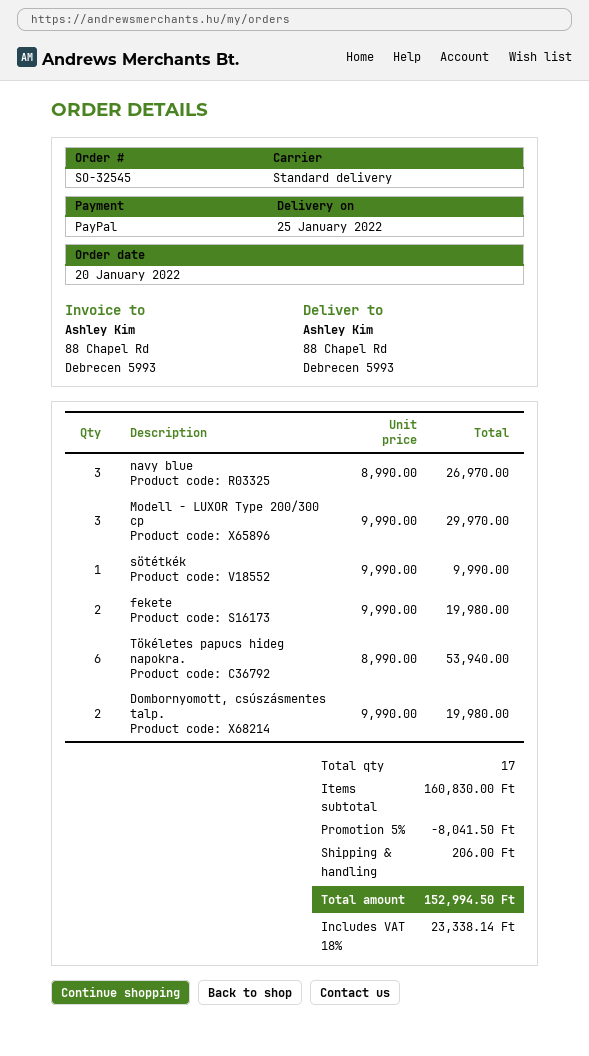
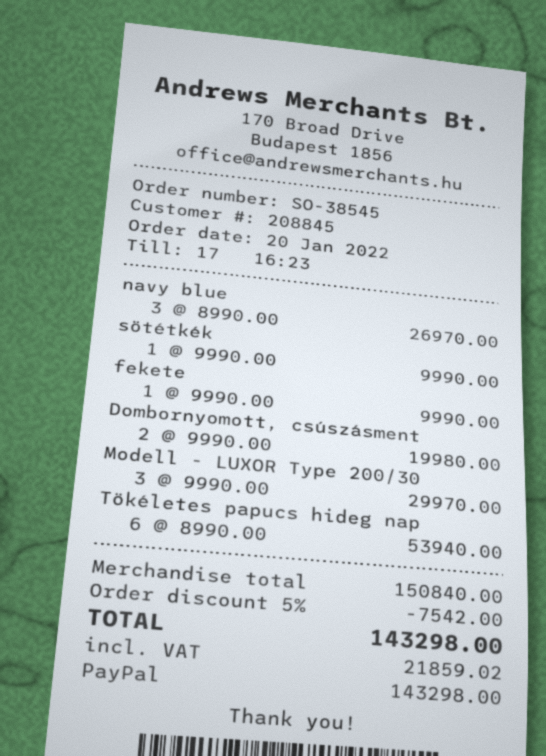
order number: SO-32545 -> SO-38545
fekete: 2 x 9990.00 = 19980.00 -> 1 x 9990.00 = 9990.00
subtotal: 160830.00 -> 150840.00
discount: 5% = 8041.50 -> 5% = 7542.00
shipping: 206.00 -> none
tax: 23338.14 -> 21859.02
total: 152994.50 -> 143298.00

